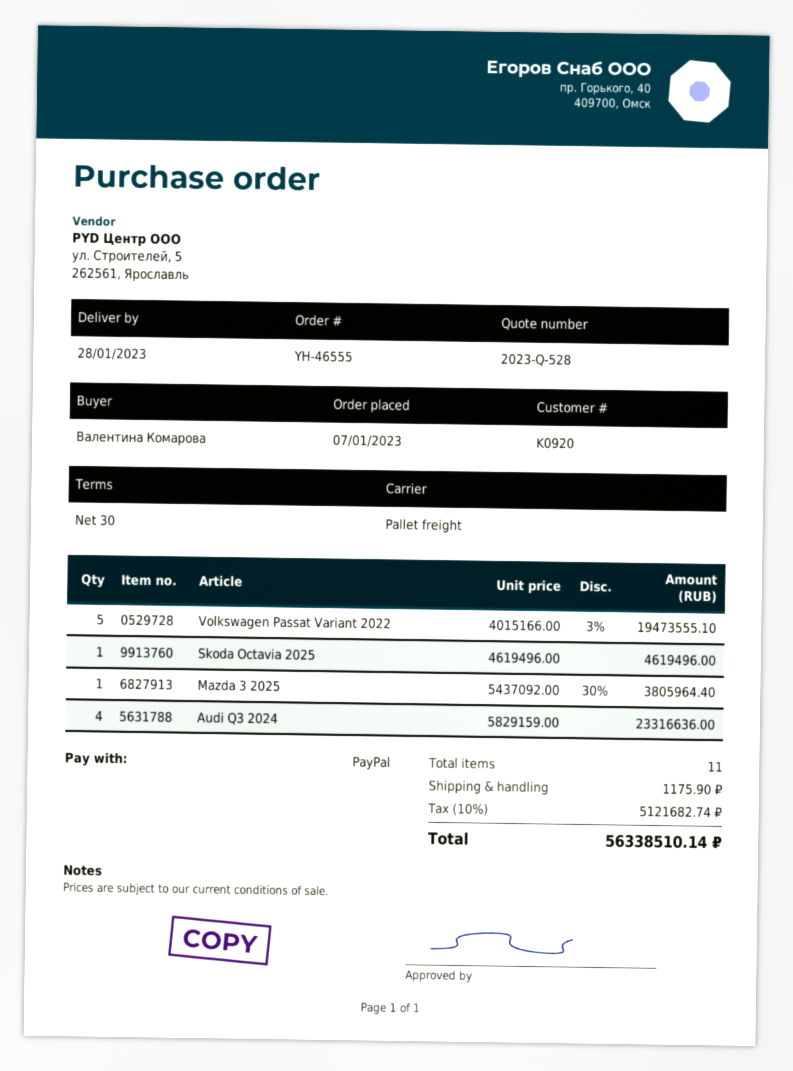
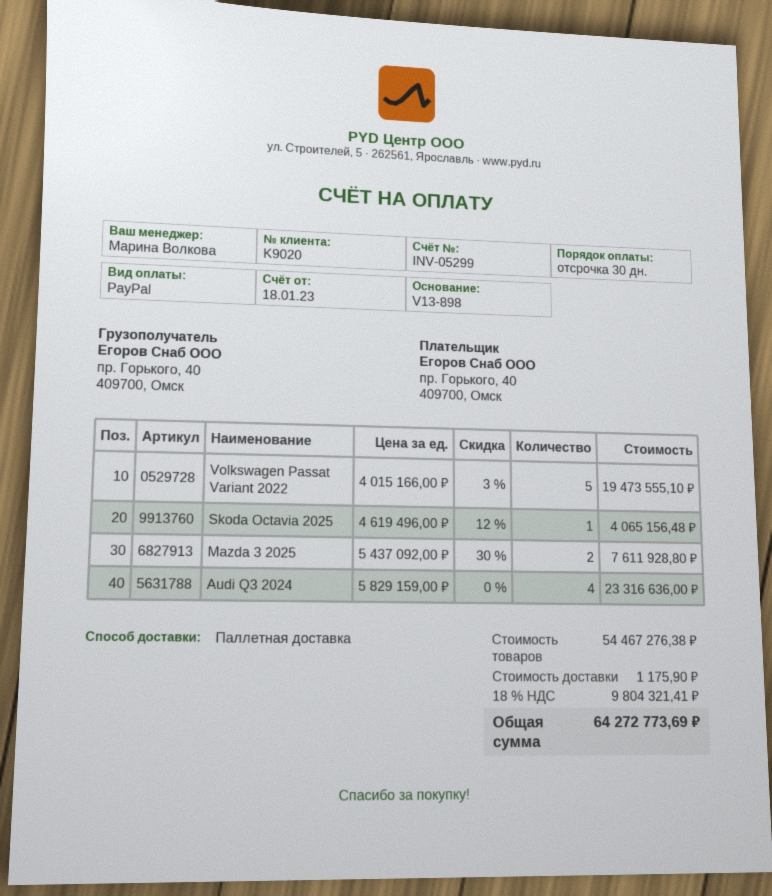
customer number: K0920 -> K9020
Skoda Octavia 2025: 1 x 4619496.00 = 4619496.00 -> 1 x 4619496.00 - 12% = 4065156.48
Mazda 3 2025: 1 x 5437092.00 - 30% = 3805964.40 -> 2 x 5437092.00 - 30% = 7611928.80
tax: 10% = 5121682.74 -> 18% = 9804321.41
total: 56338510.14 -> 64272773.69

